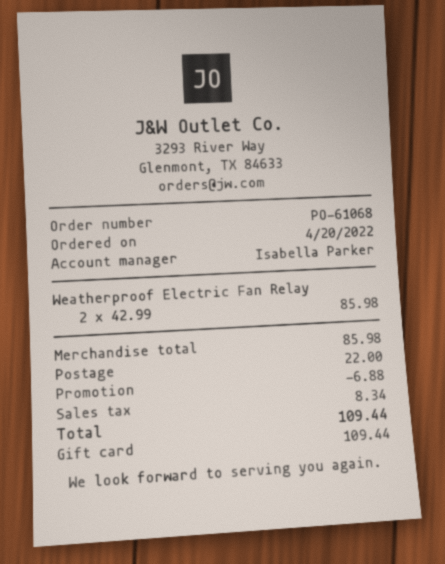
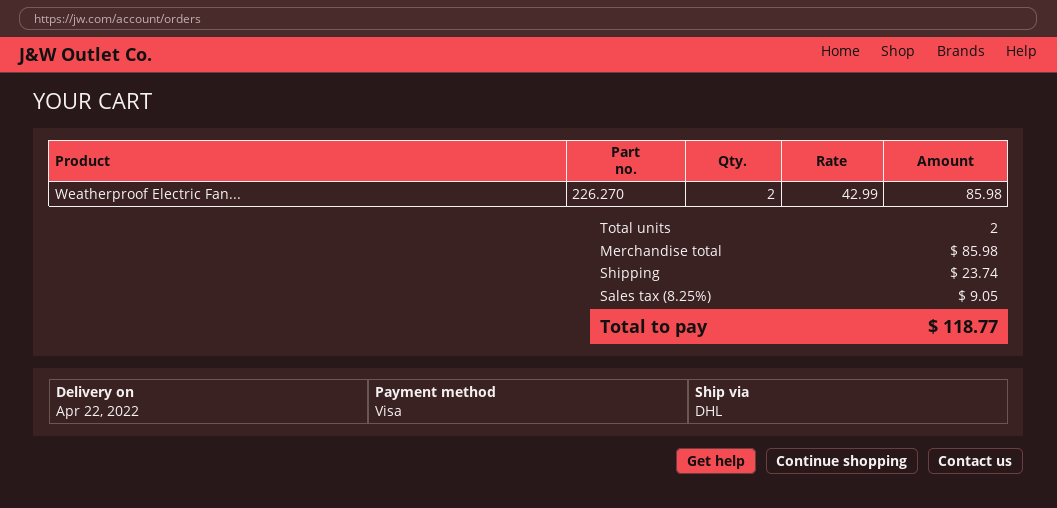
payment method: gift card -> Visa
discount: 6.88 -> none
shipping: 22.00 -> 23.74
tax: 8.34 -> 9.05
total: 109.44 -> 118.77

